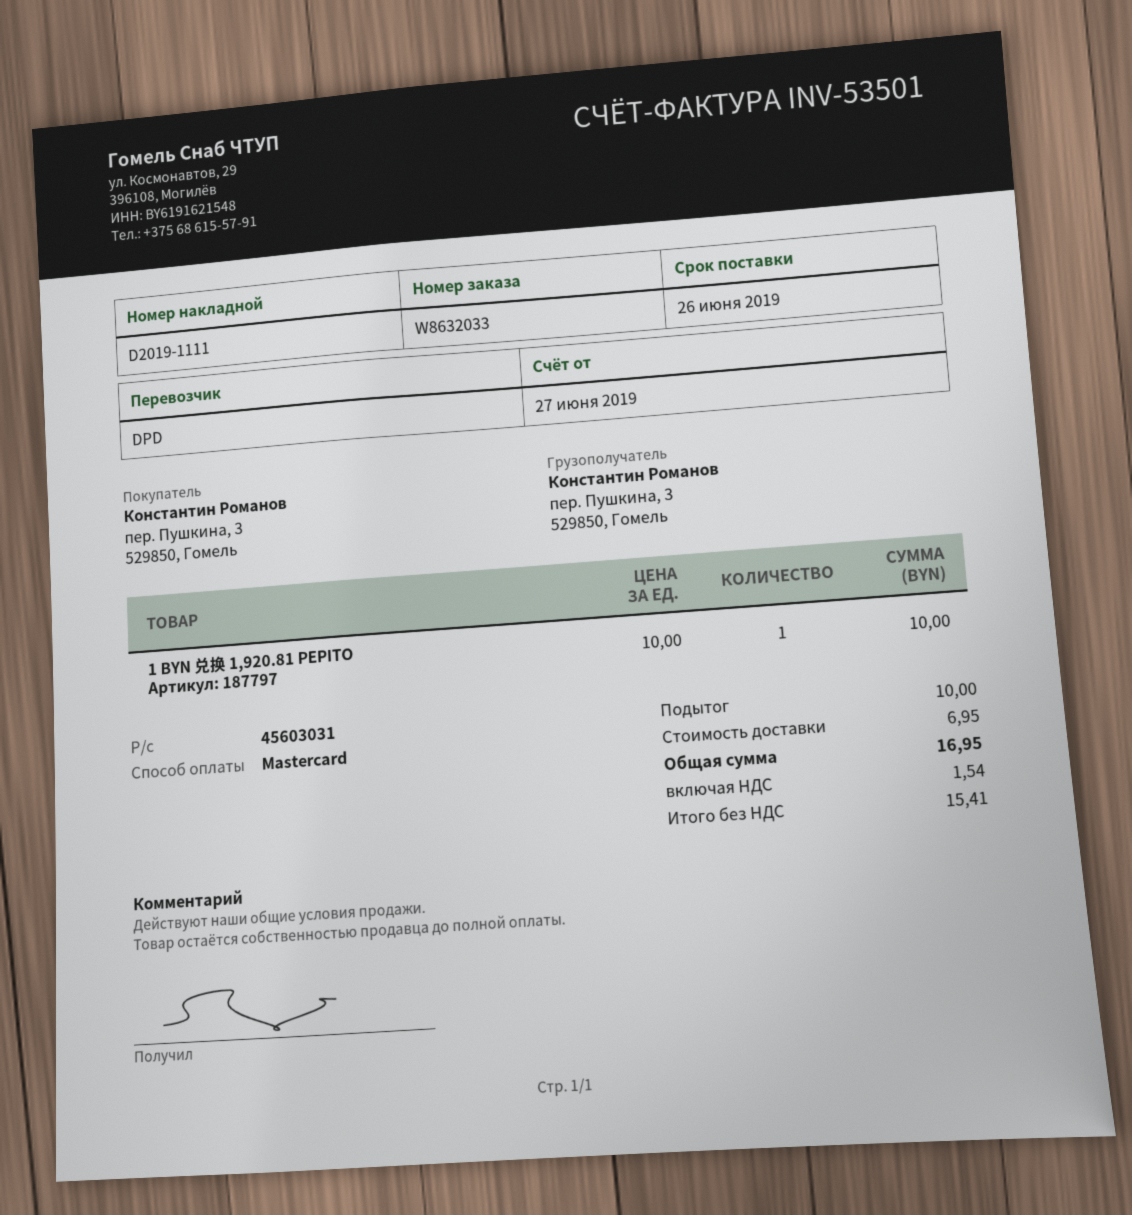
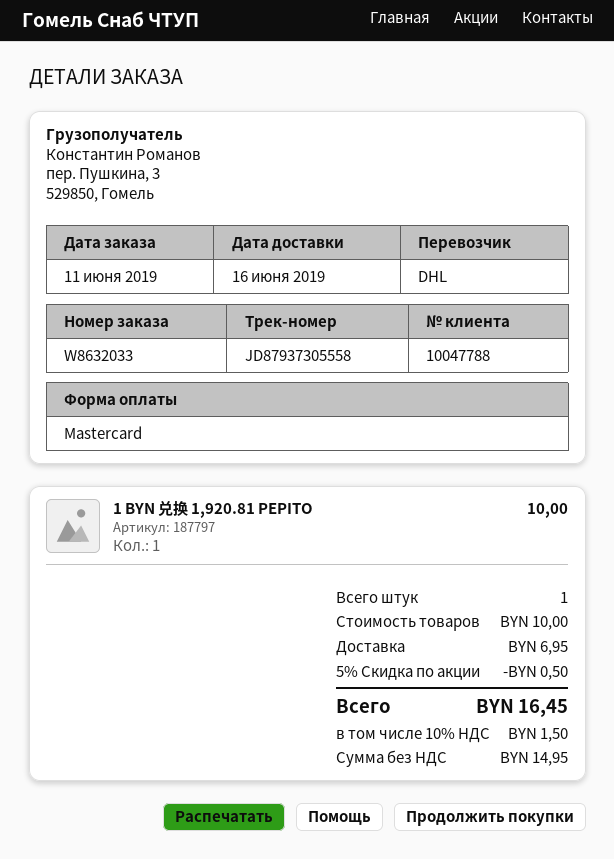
delivery date: 2019-06-26 -> 2019-06-16
shipping method: DPD -> DHL
discount: none -> 5% = 0.50
net: 15.41 -> 14.95
tax: 1.54 -> 1.50
total: 16.95 -> 16.45

